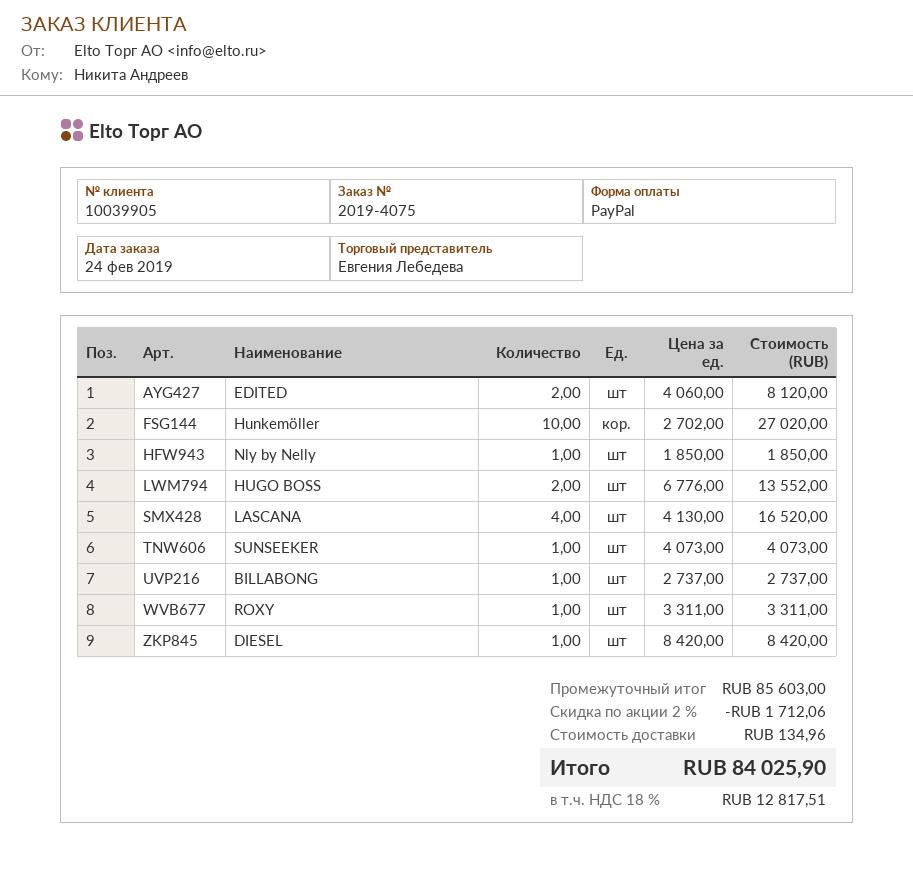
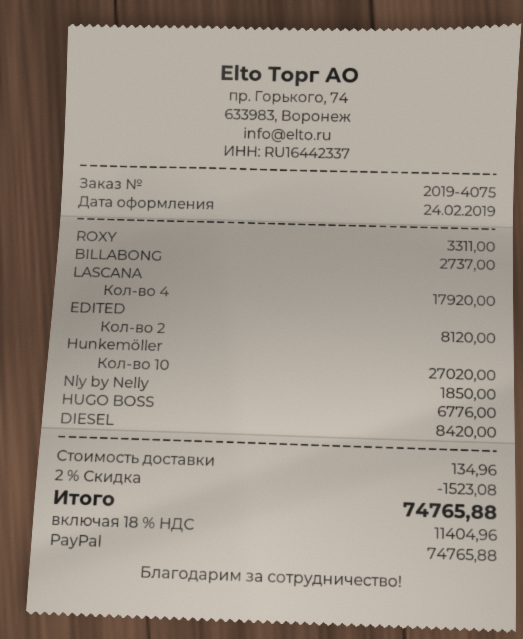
HUGO BOSS: 2 for 13552.00 -> 1 for 6776.00
LASCANA: 4 for 16520.00 -> 4 for 17920.00
SUNSEEKER: 1 for 4073.00 -> none
discount: 2% = 1712.06 -> 2% = 1523.08
tax: 18% = 12817.51 -> 18% = 11404.96
total: 84025.90 -> 74765.88

